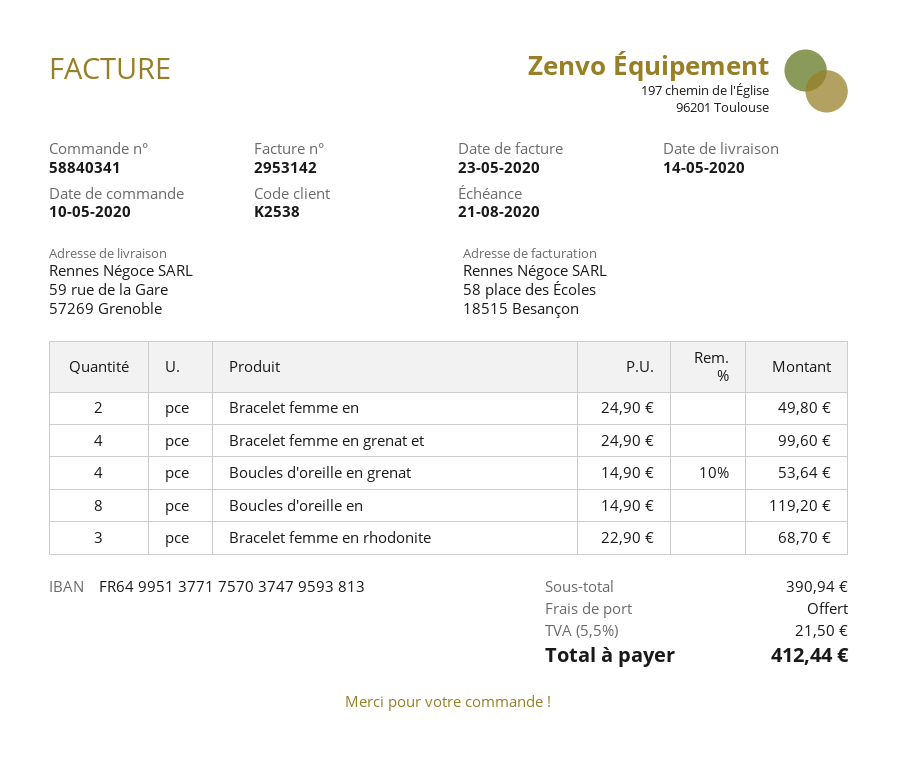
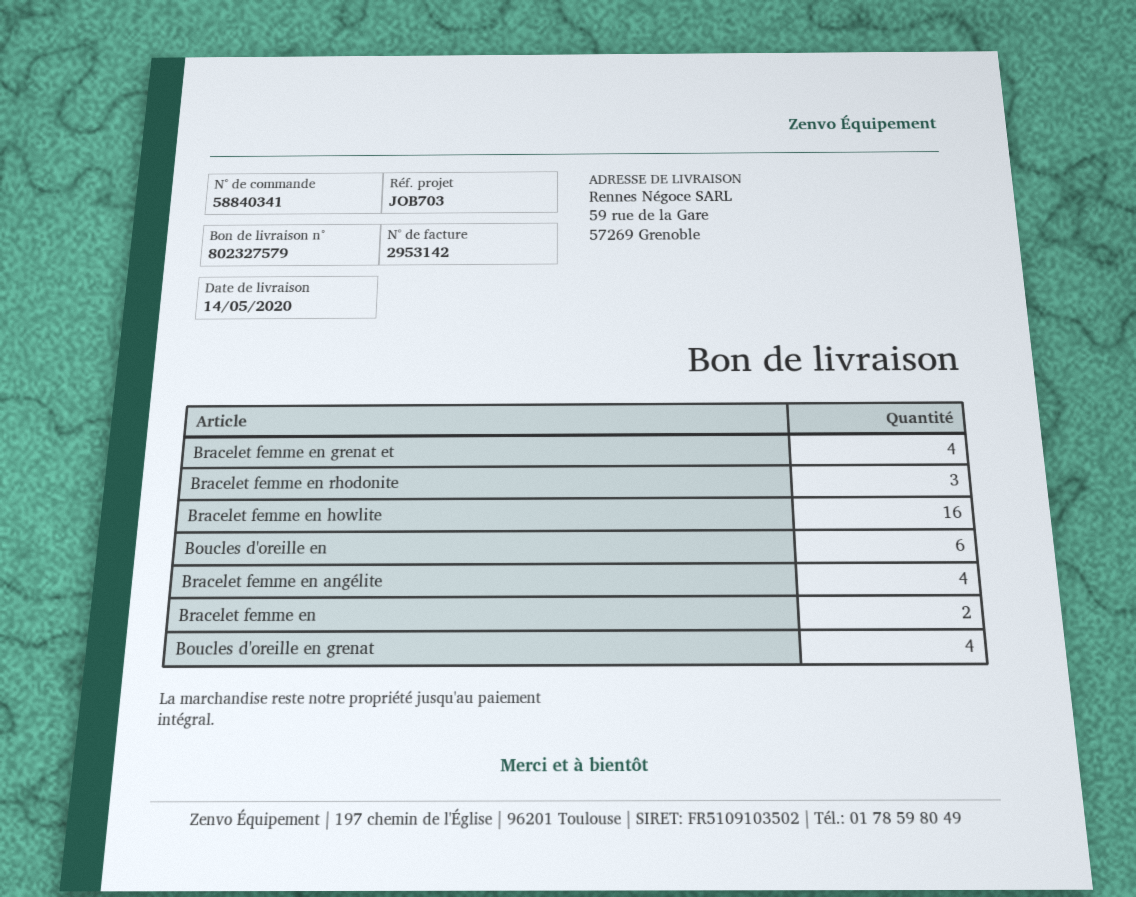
Boucles d'oreille en: 8 -> 6
Bracelet femme en howlite: none -> 16
Bracelet femme en angélite: none -> 4

